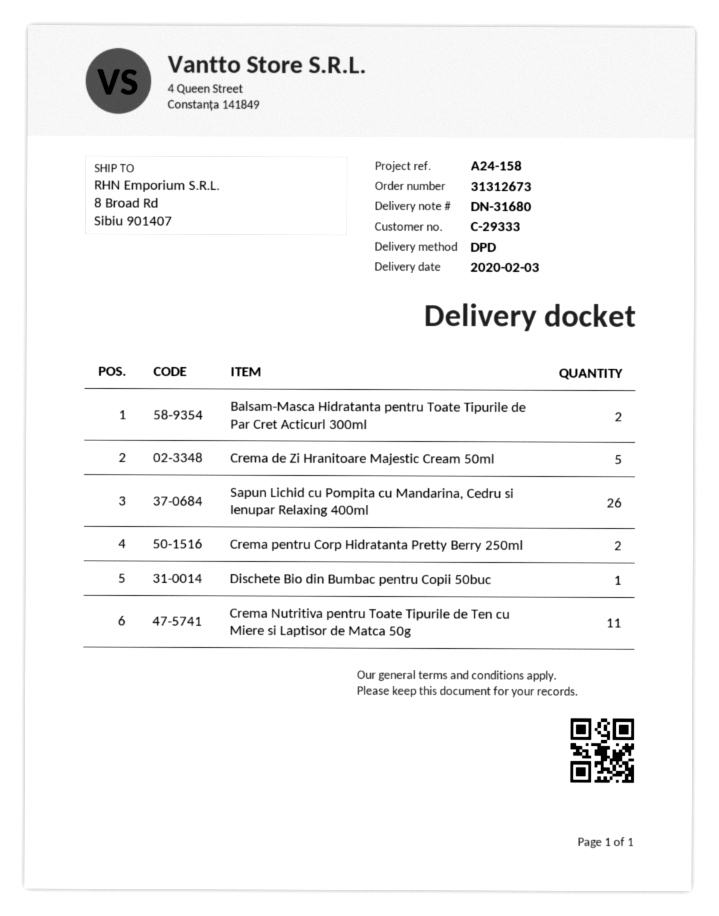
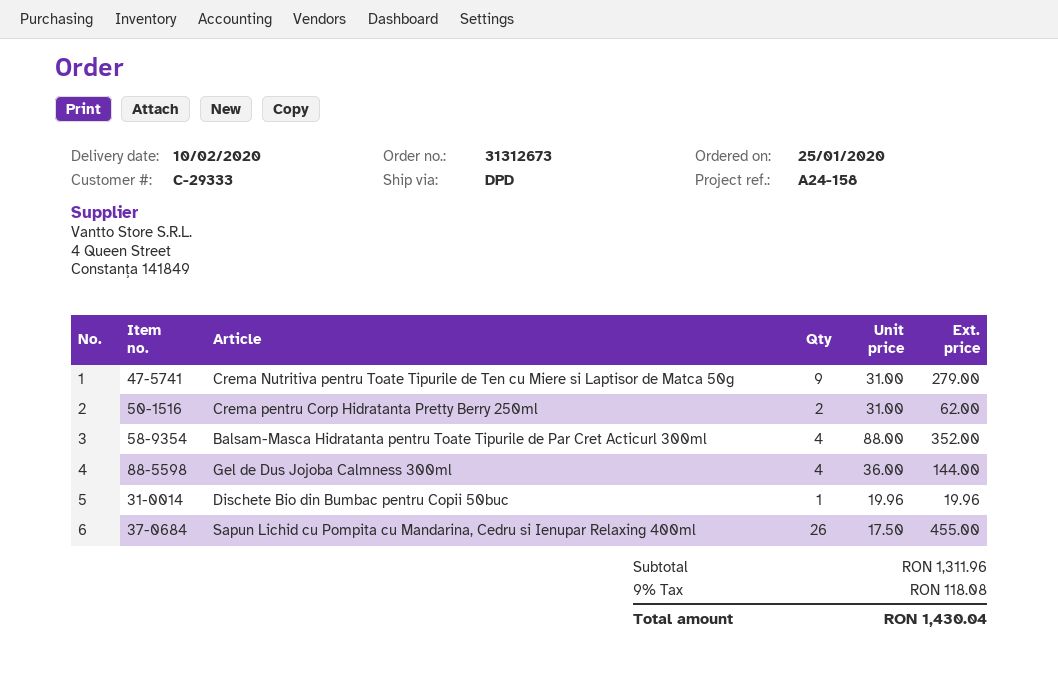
delivery date: 2020-02-03 -> 2020-02-10
Balsam-Masca Hidratanta pentru Toate Tipurile de Par Cret Acticurl 300ml: 2 -> 4
Crema de Zi Hranitoare Majestic Cream 50ml: 5 -> none
Crema Nutritiva pentru Toate Tipurile de Ten cu Miere si Laptisor de Matca 50g: 11 -> 9
Gel de Dus Jojoba Calmness 300ml: none -> 4

